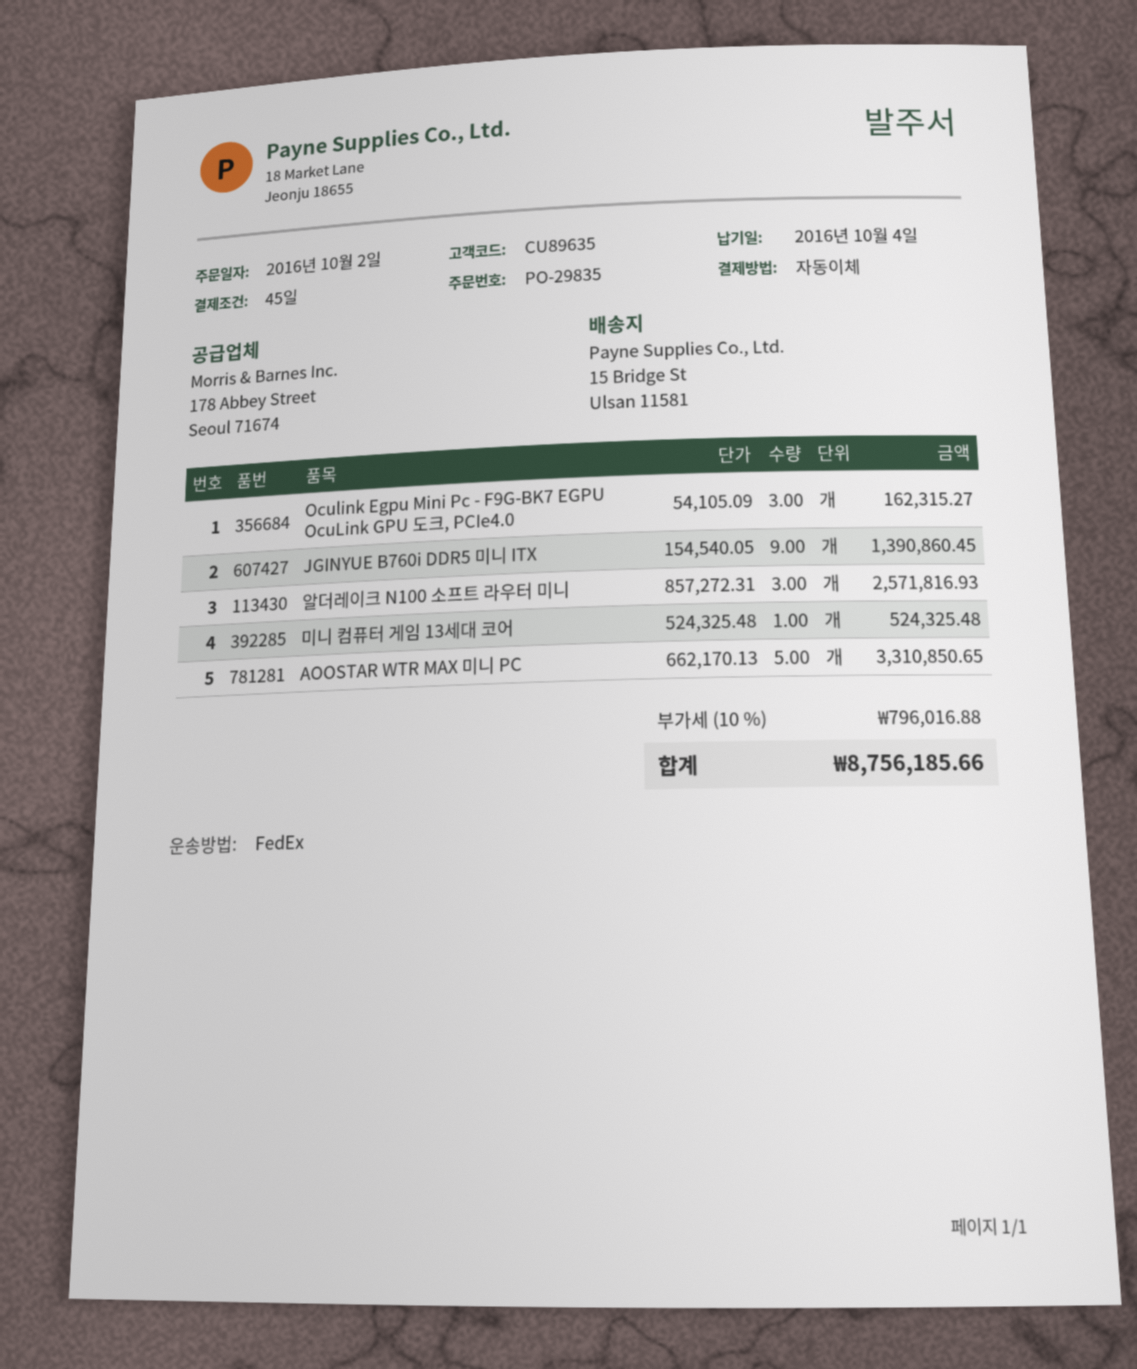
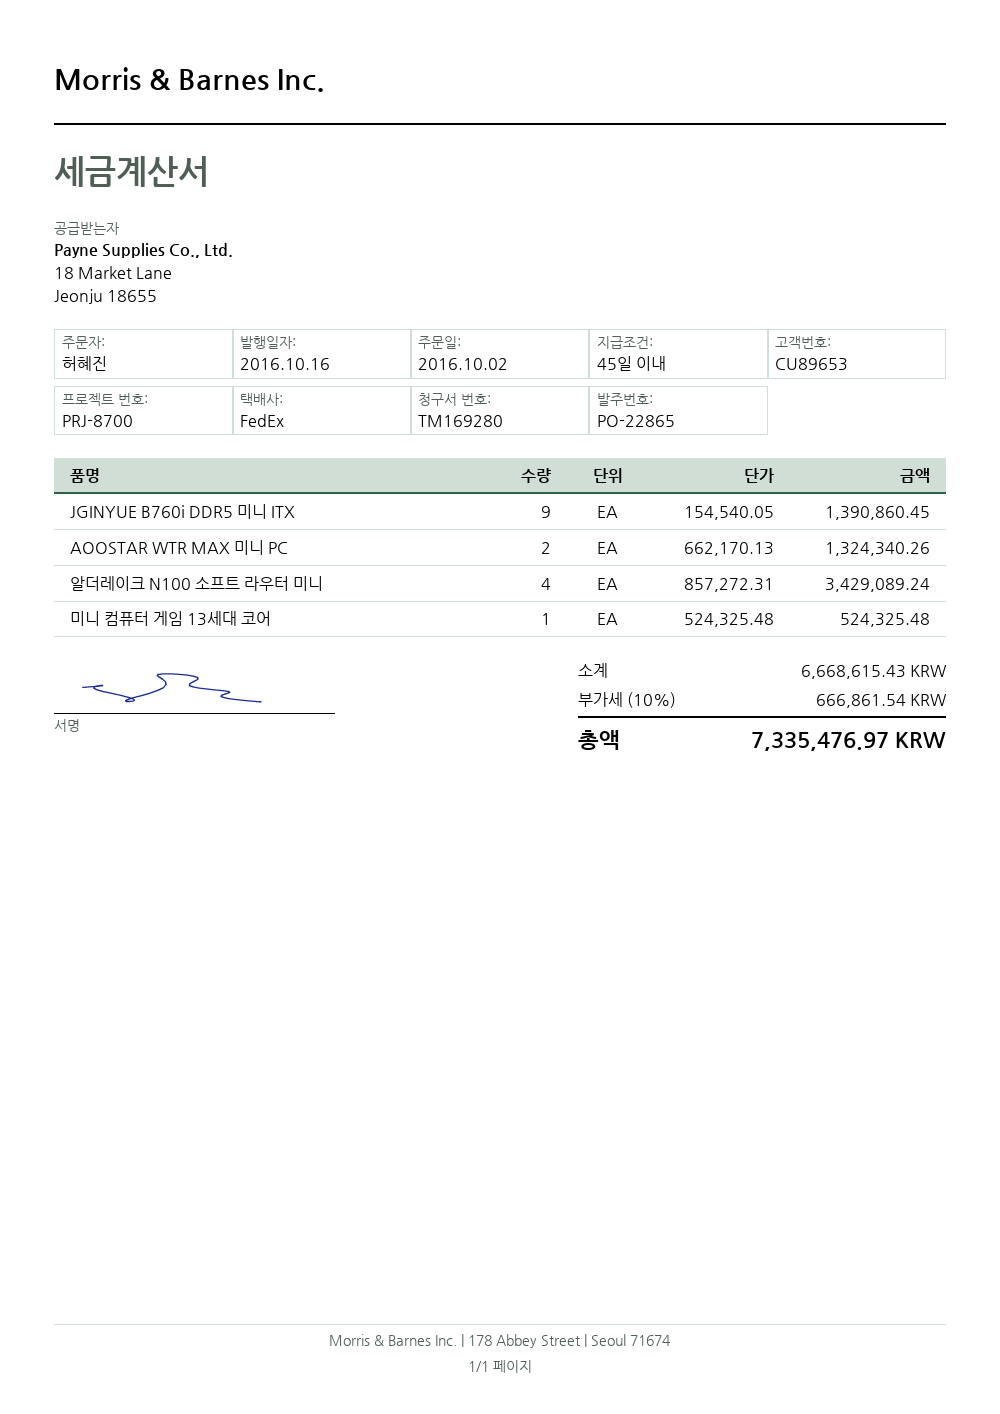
order number: PO-29835 -> PO-22865
customer number: CU89635 -> CU89653
Oculink Egpu Mini Pc - F9G-BK7 EGPU OcuLink GPU 도크, PCIe4.0: 3 x 54105.09 = 162315.27 -> none
알더레이크 N100 소프트 라우터 미니: 3 x 857272.31 = 2571816.93 -> 4 x 857272.31 = 3429089.24
AOOSTAR WTR MAX 미니 PC: 5 x 662170.13 = 3310850.65 -> 2 x 662170.13 = 1324340.26
tax: 10% = 796016.88 -> 10% = 666861.54
total: 8756185.66 -> 7335476.97

